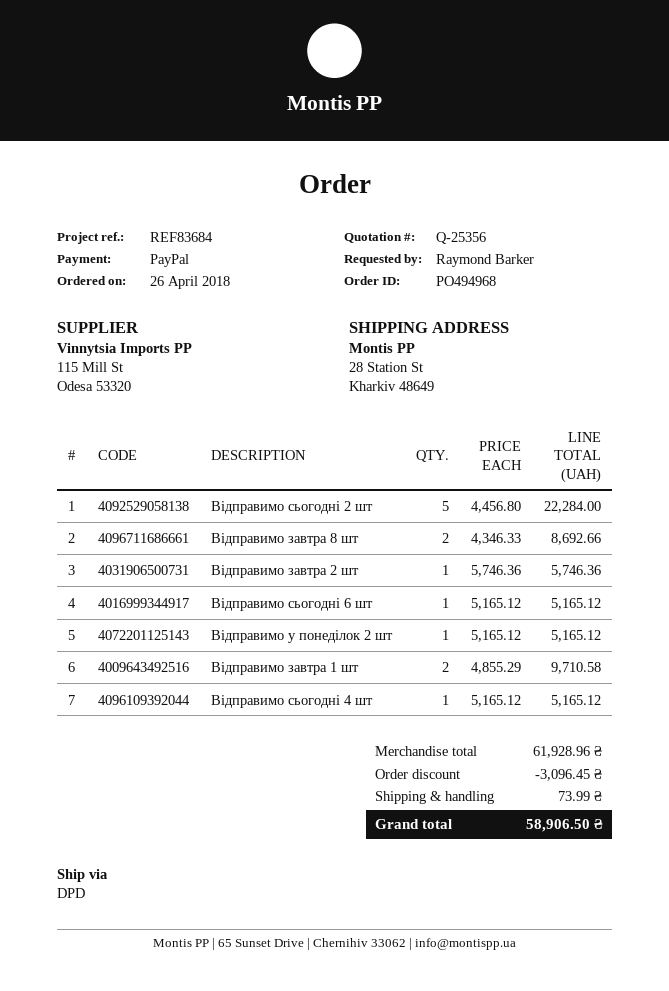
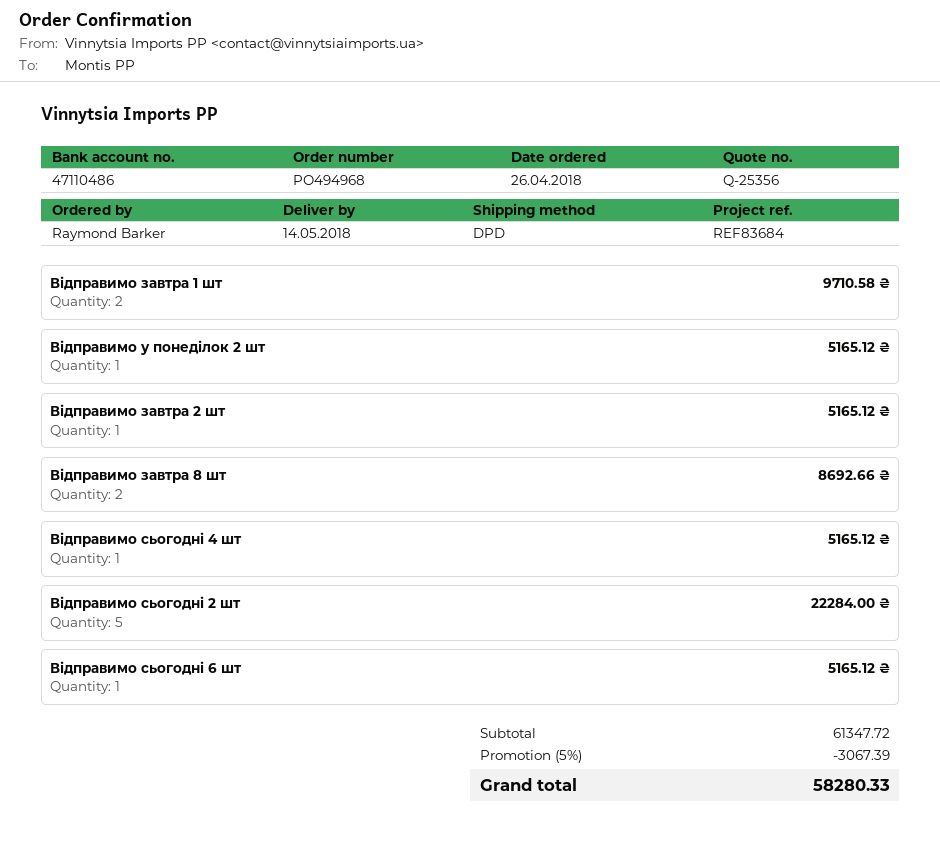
Відправимо завтра 2 шт: 1 for 5746.36 -> 1 for 5165.12
subtotal: 61928.96 -> 61347.72
discount: 3096.45 -> 3067.39
shipping: 73.99 -> none
total: 58906.50 -> 58280.33

